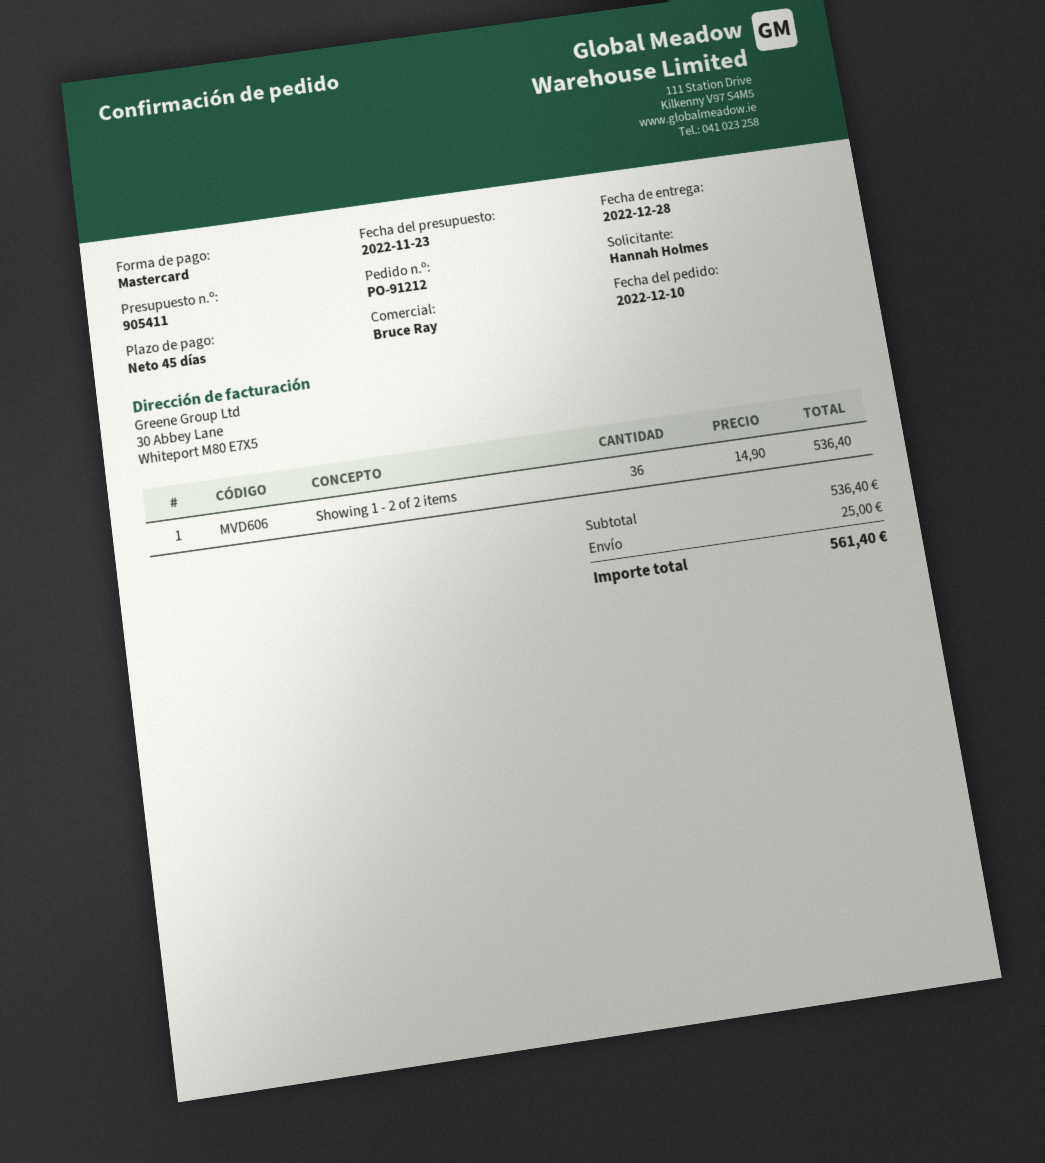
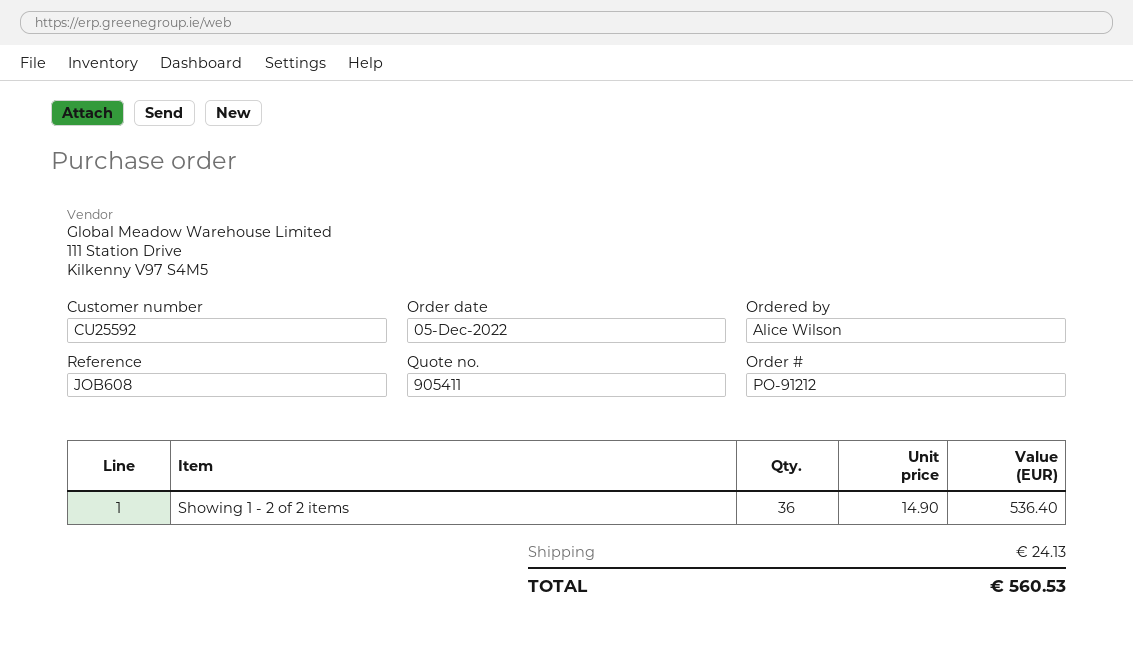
order date: 2022-12-10 -> 2022-12-05
ordered by: Hannah Holmes -> Alice Wilson
shipping: 25.00 -> 24.13
total: 561.40 -> 560.53

